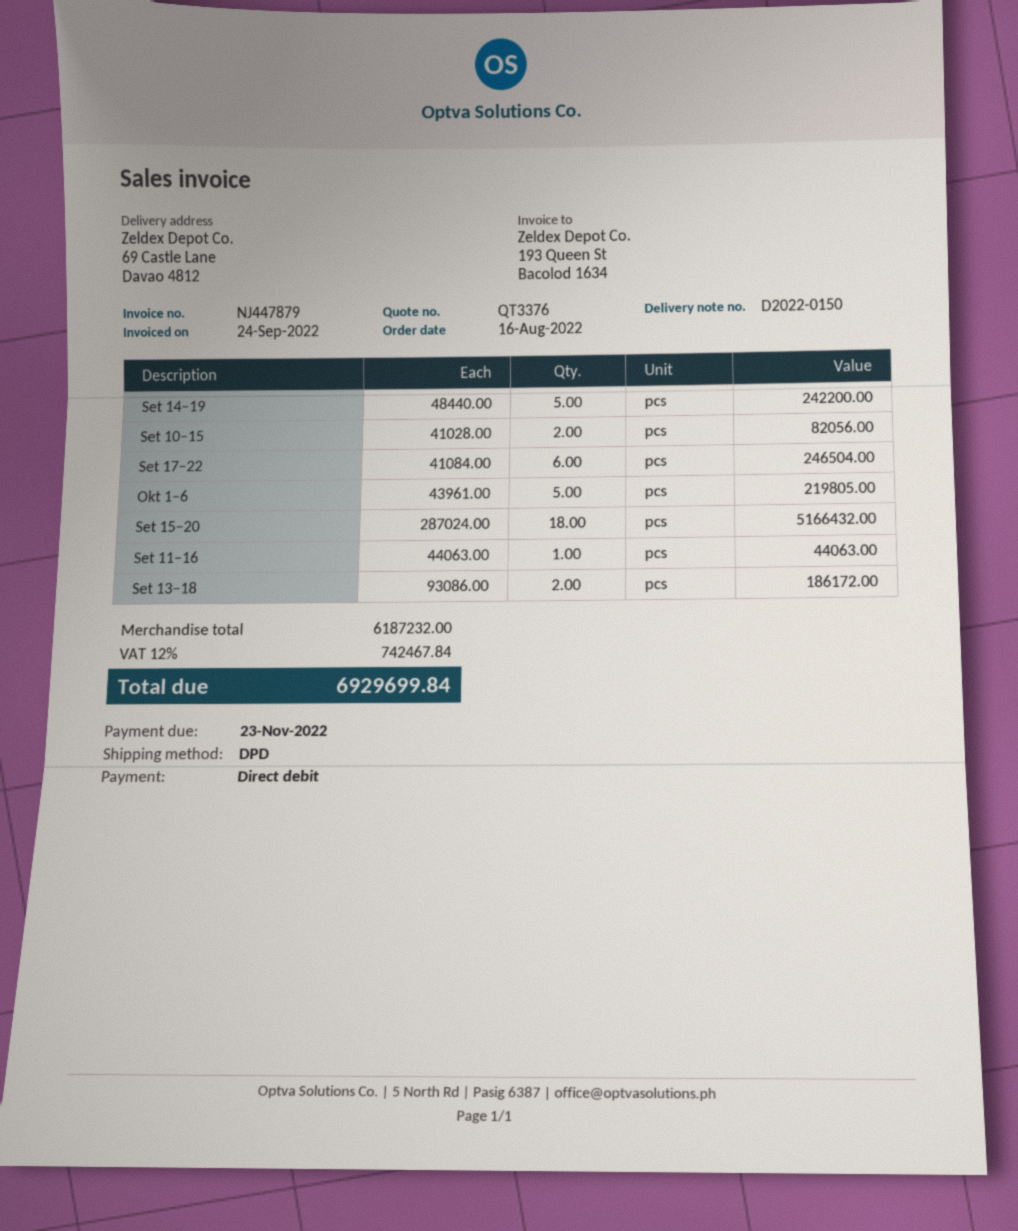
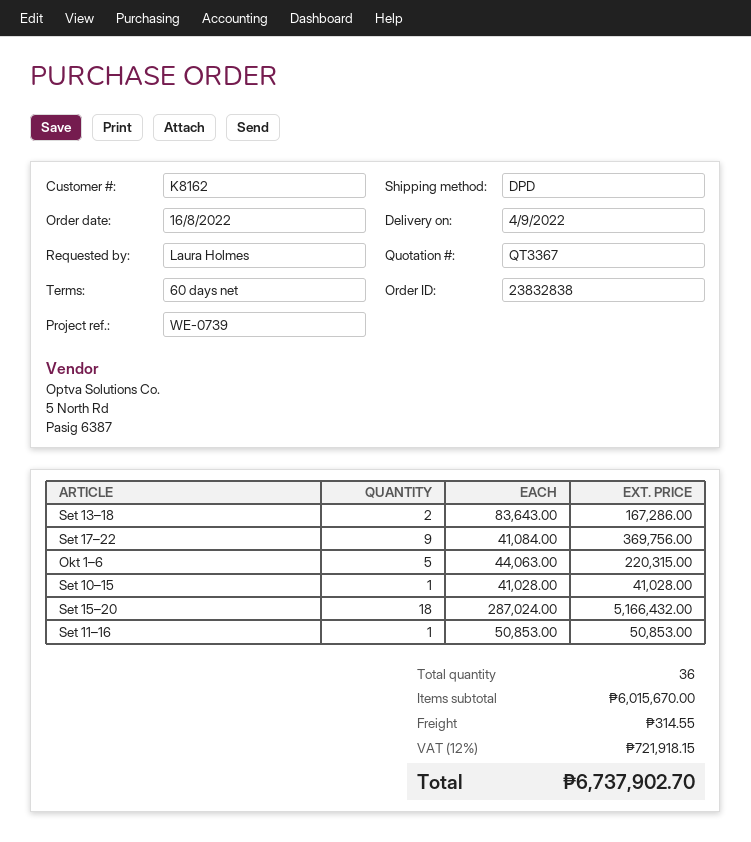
quote number: QT3376 -> QT3367
Set 14–19: 5 x 48440.00 = 242200.00 -> none
Set 10–15: 2 x 41028.00 = 82056.00 -> 1 x 41028.00 = 41028.00
Set 17–22: 6 x 41084.00 = 246504.00 -> 9 x 41084.00 = 369756.00
Okt 1–6: 5 x 43961.00 = 219805.00 -> 5 x 44063.00 = 220315.00
Set 11–16: 1 x 44063.00 = 44063.00 -> 1 x 50853.00 = 50853.00
Set 13–18: 2 x 93086.00 = 186172.00 -> 2 x 83643.00 = 167286.00
subtotal: 6187232.00 -> 6015670.00
shipping: none -> 314.55
tax: 12% = 742467.84 -> 12% = 721918.15
total: 6929699.84 -> 6737902.70

